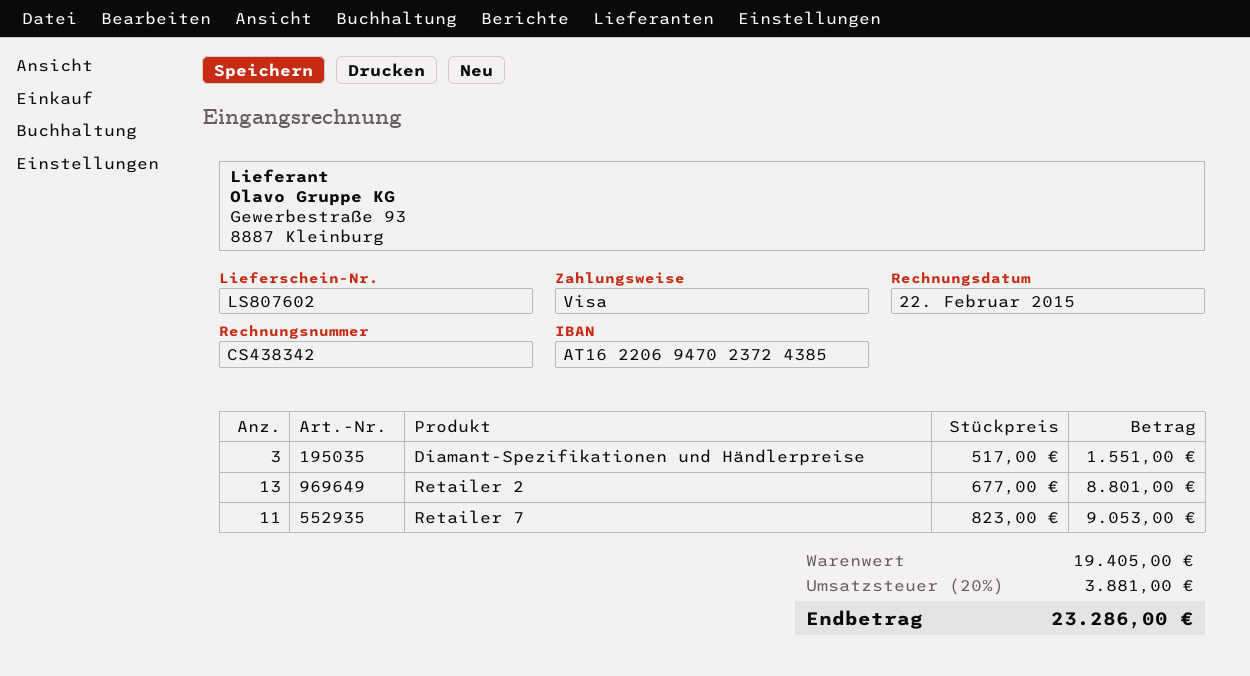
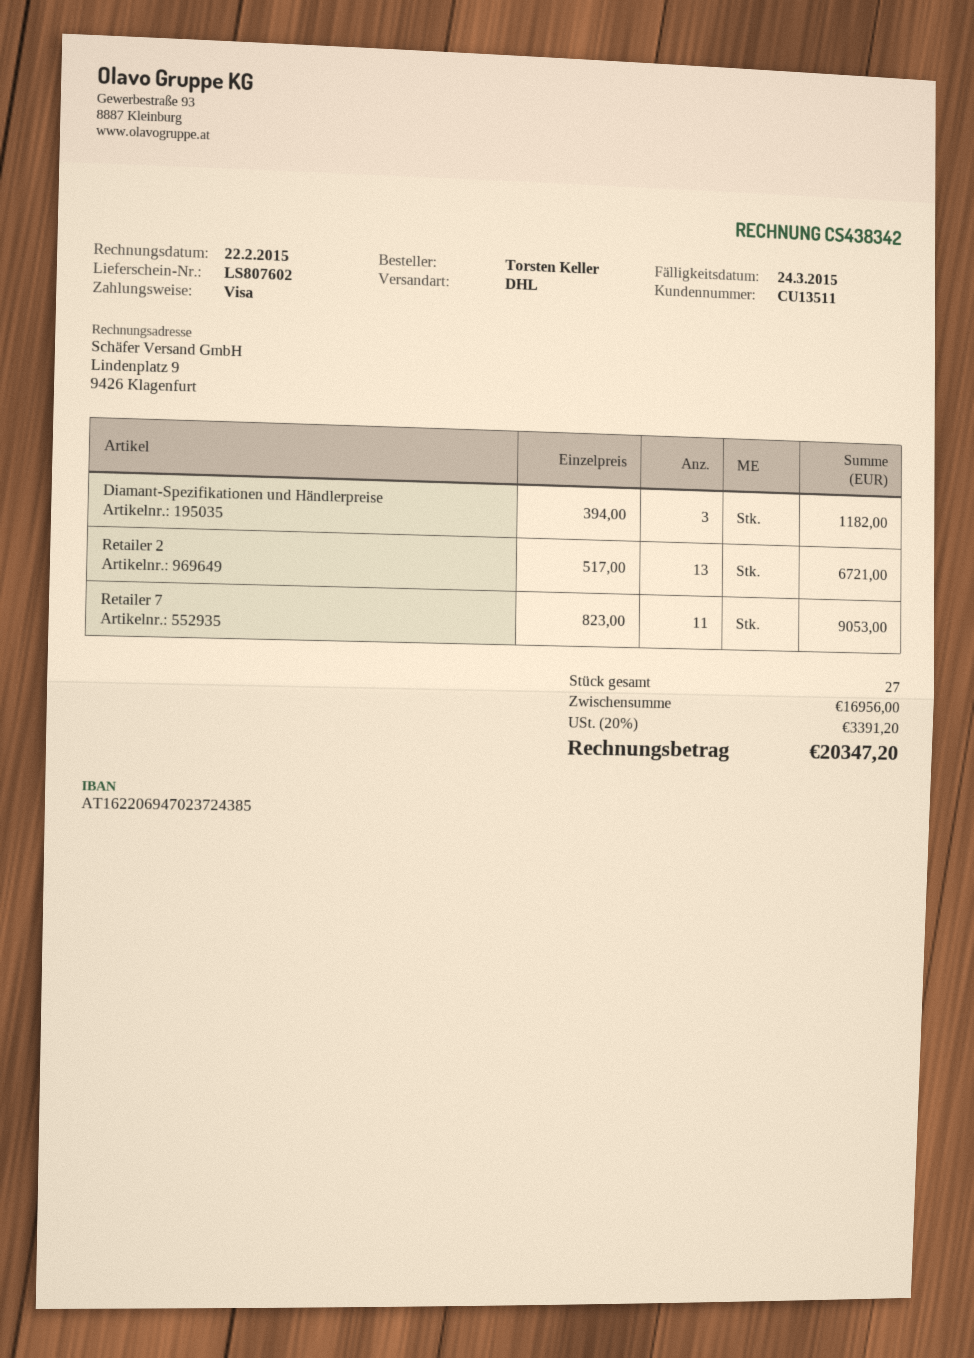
Diamant-Spezifikationen und Händlerpreise: 3 x 517.00 = 1551.00 -> 3 x 394.00 = 1182.00
Retailer 2: 13 x 677.00 = 8801.00 -> 13 x 517.00 = 6721.00
subtotal: 19405.00 -> 16956.00
tax: 20% = 3881.00 -> 20% = 3391.20
total: 23286.00 -> 20347.20

